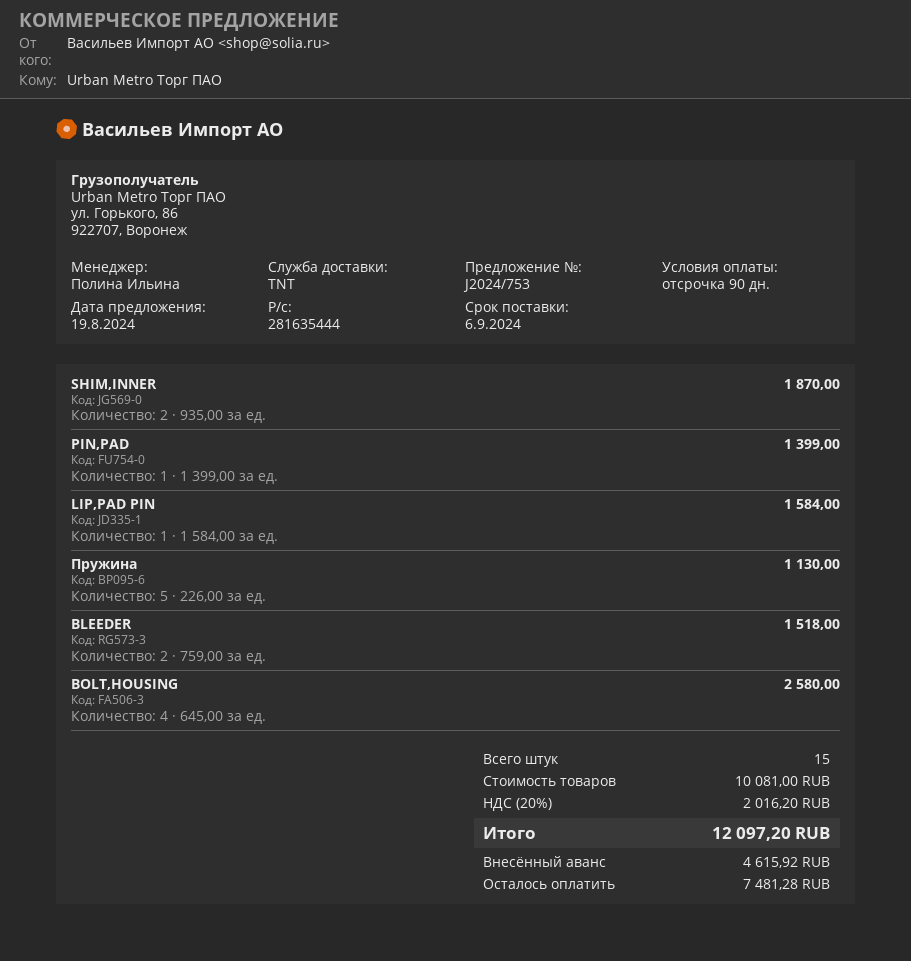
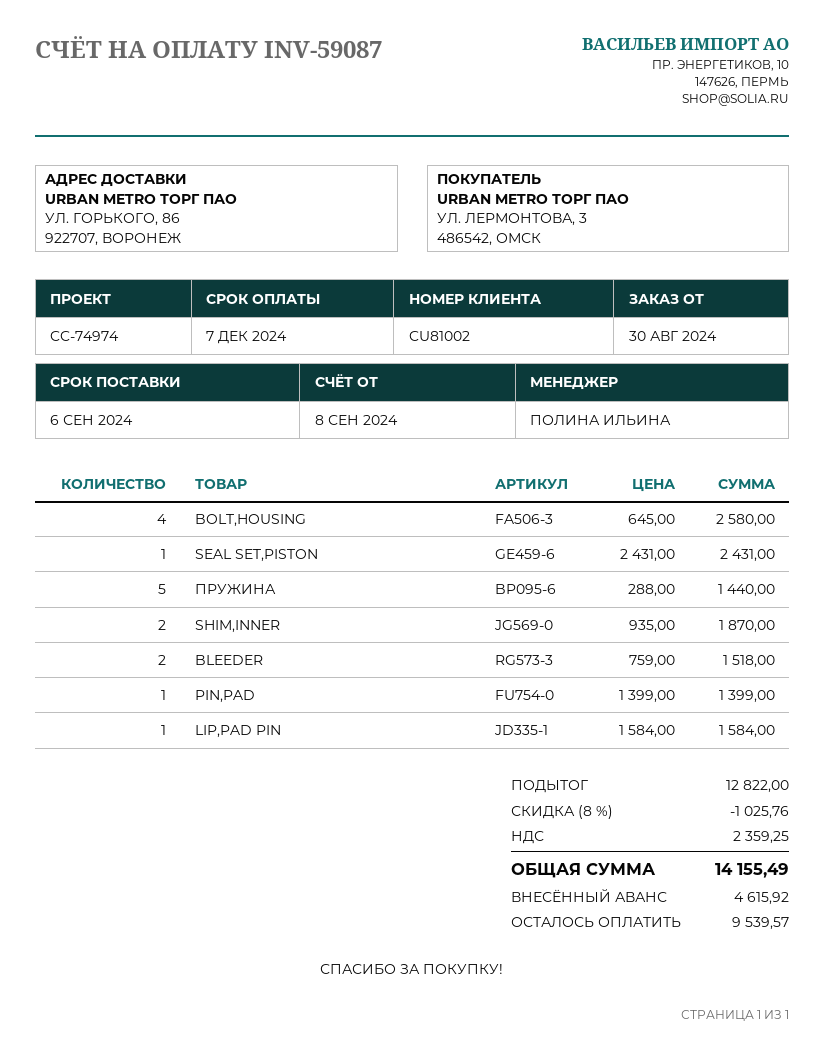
Пружина: 5 x 226.00 = 1130.00 -> 5 x 288.00 = 1440.00
SEAL SET,PISTON: none -> 1 x 2431.00 = 2431.00
subtotal: 10081.00 -> 12822.00
discount: none -> 8% = 1025.76
tax: 2016.20 -> 2359.25
total: 12097.20 -> 14155.49
balance: 7481.28 -> 9539.57

